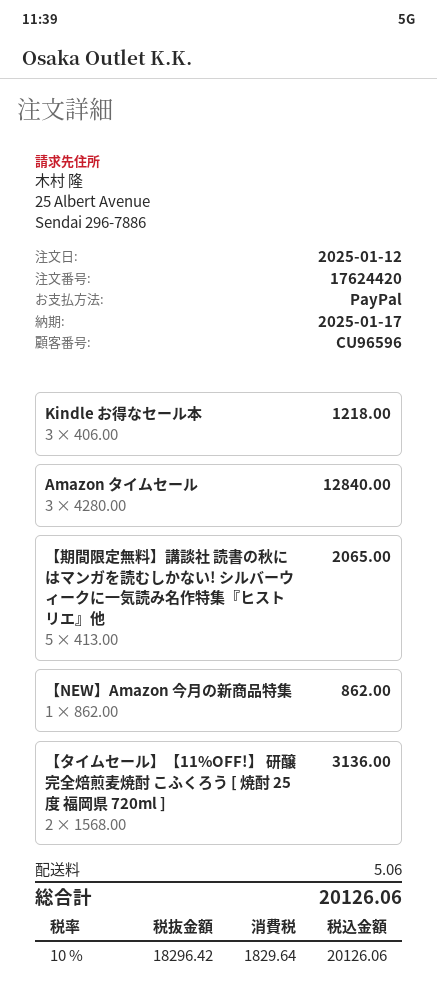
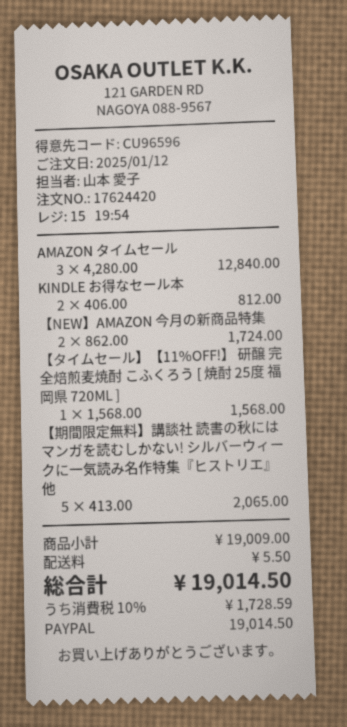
Kindle お得なセール本: 3 x 406.00 = 1218.00 -> 2 x 406.00 = 812.00
【NEW】Amazon 今月の新商品特集: 1 x 862.00 = 862.00 -> 2 x 862.00 = 1724.00
【タイムセール】【11%OFF!】 研醸 完全焙煎麦焼酎 こふくろう [ 焼酎 25度 福岡県 720ml ]: 2 x 1568.00 = 3136.00 -> 1 x 1568.00 = 1568.00
shipping: 5.06 -> 5.50
tax: 10% = 1829.64 -> 10% = 1728.59
total: 20126.06 -> 19014.50

